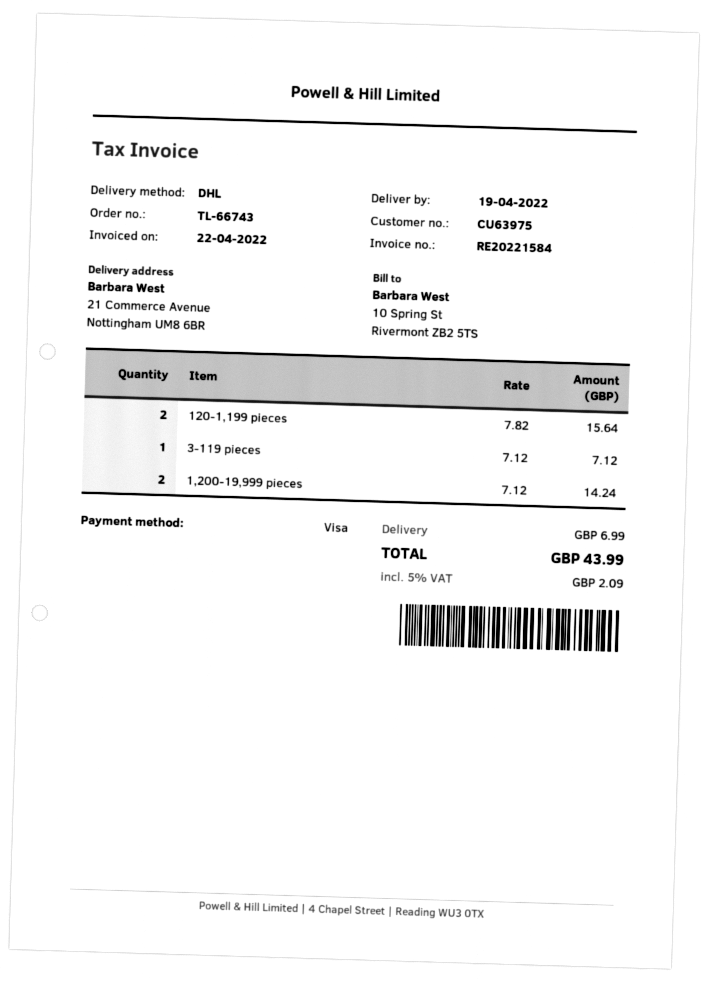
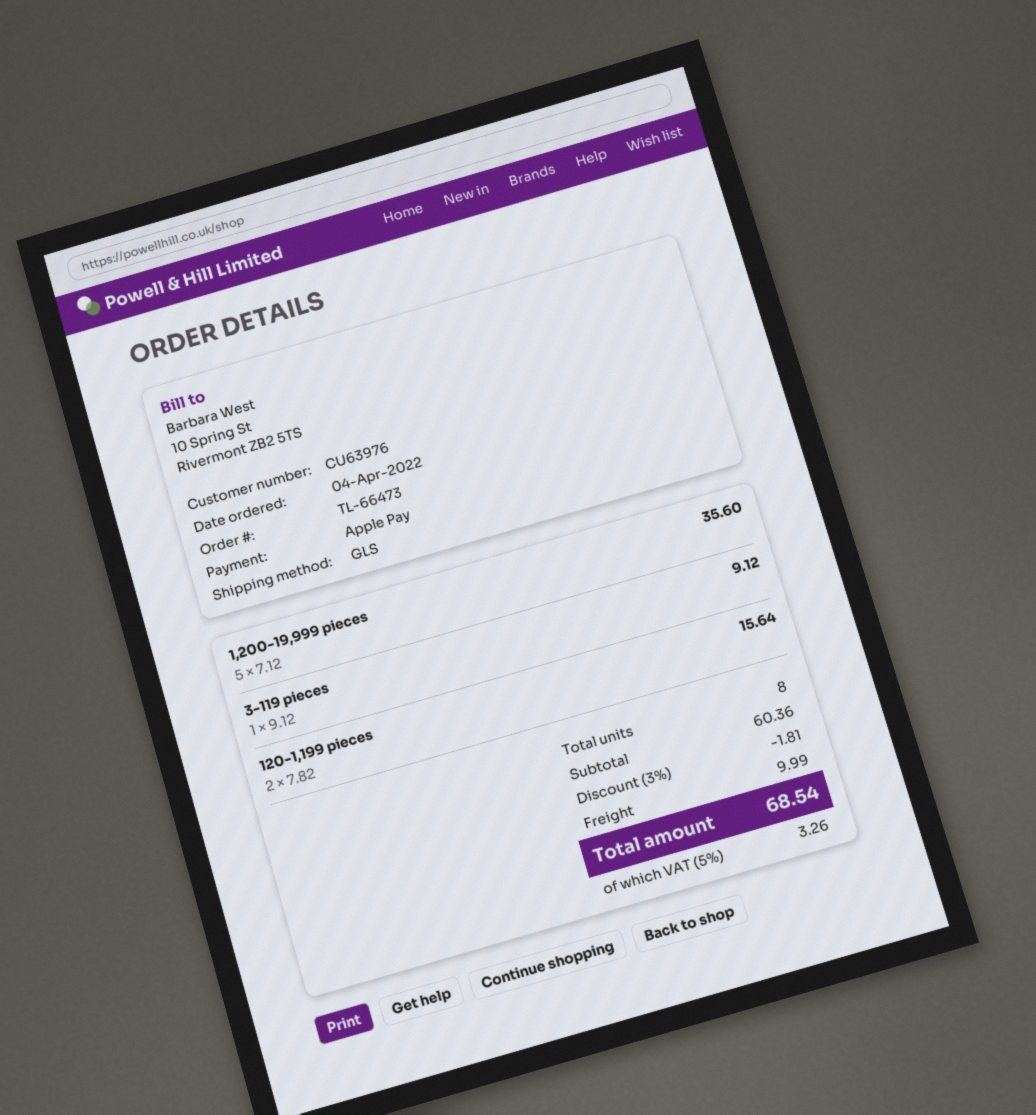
order number: TL-66743 -> TL-66473
customer number: CU63975 -> CU63976
payment method: Visa -> Apple Pay
shipping method: DHL -> GLS
3-119 pieces: 1 x 7.12 = 7.12 -> 1 x 9.12 = 9.12
1,200-19,999 pieces: 2 x 7.12 = 14.24 -> 5 x 7.12 = 35.60
discount: none -> 3% = 1.81
shipping: 6.99 -> 9.99
tax: 5% = 2.09 -> 5% = 3.26
total: 43.99 -> 68.54

